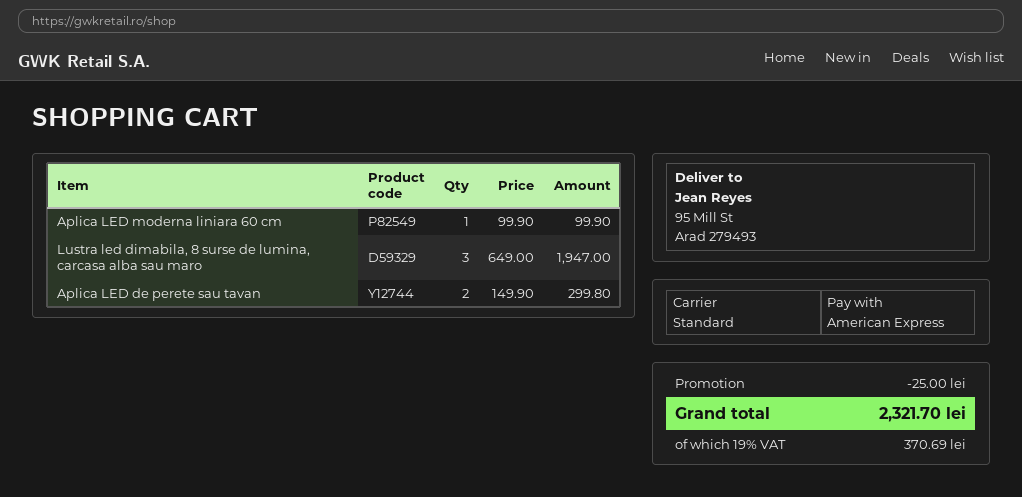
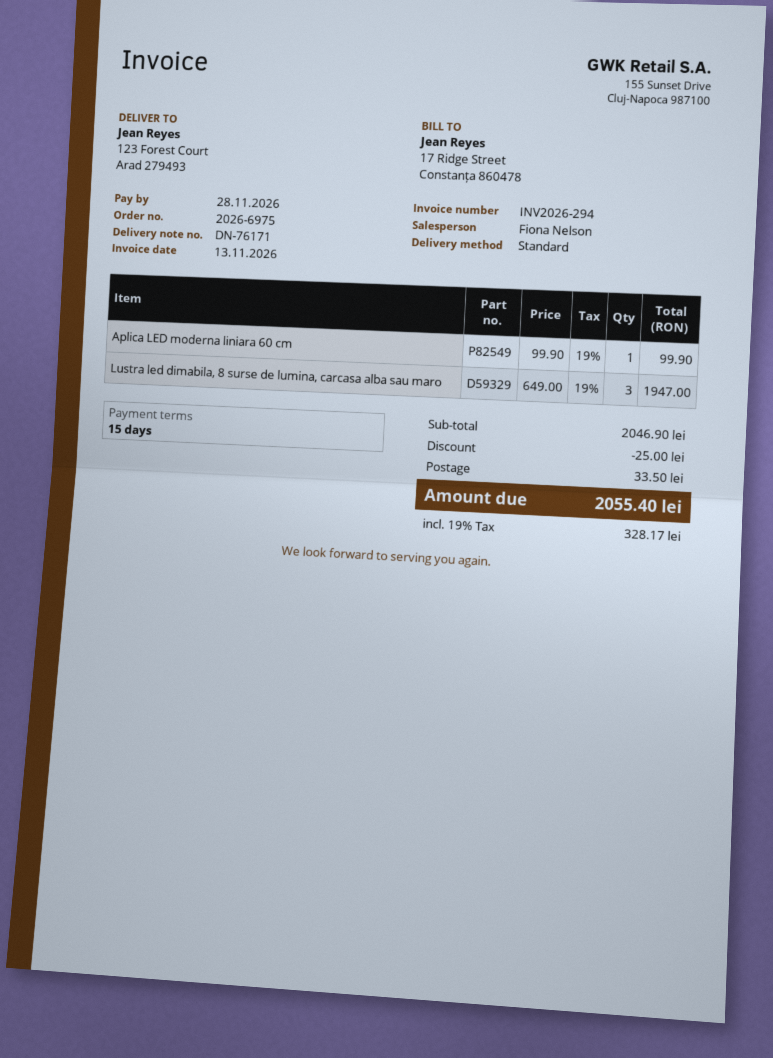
ship to: 95 Mill St, Arad 279493 -> 123 Forest Court, Arad 279493
Aplica LED de perete sau tavan: 2 x 149.90 = 299.80 -> none
shipping: none -> 33.50
tax: 19% = 370.69 -> 19% = 328.17
total: 2321.70 -> 2055.40

